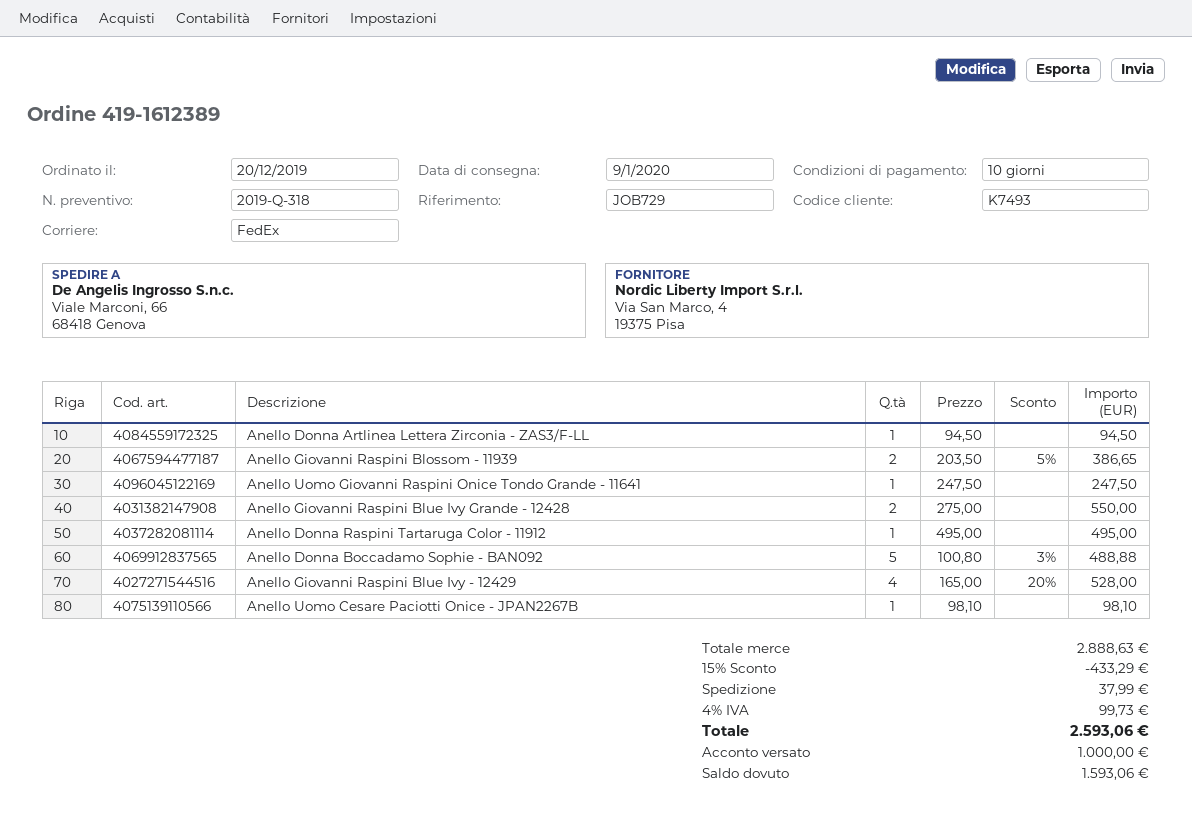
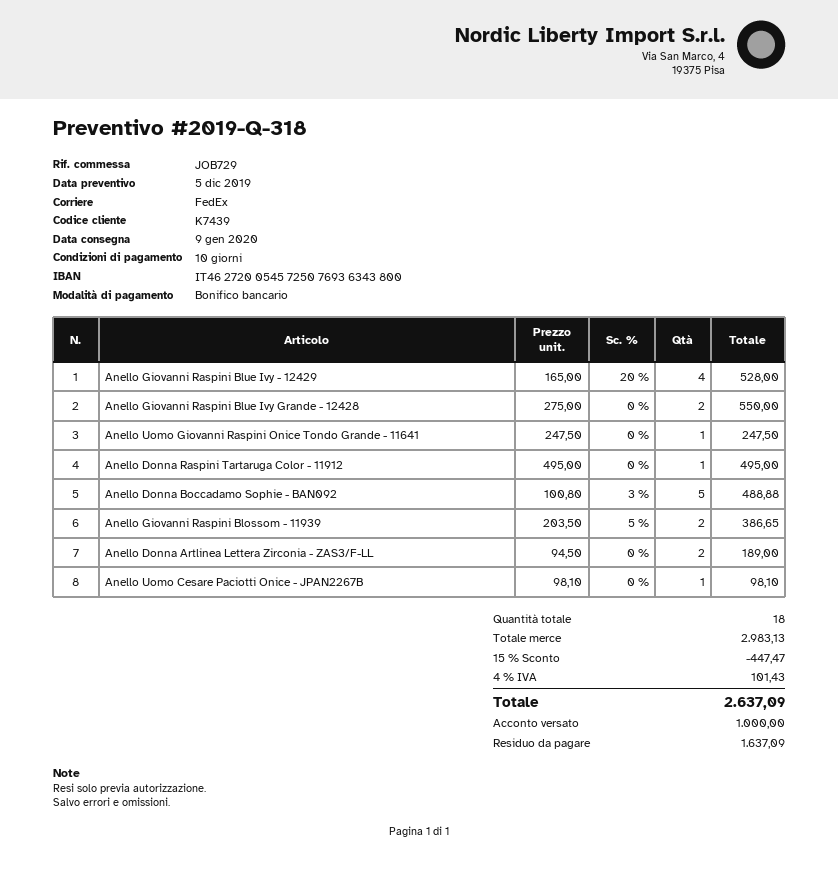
customer number: K7493 -> K7439
Anello Donna Artlinea Lettera Zirconia - ZAS3/F-LL: 1 x 94.50 = 94.50 -> 2 x 94.50 = 189.00
subtotal: 2888.63 -> 2983.13
discount: 15% = 433.29 -> 15% = 447.47
shipping: 37.99 -> none
tax: 4% = 99.73 -> 4% = 101.43
total: 2593.06 -> 2637.09
balance: 1593.06 -> 1637.09

